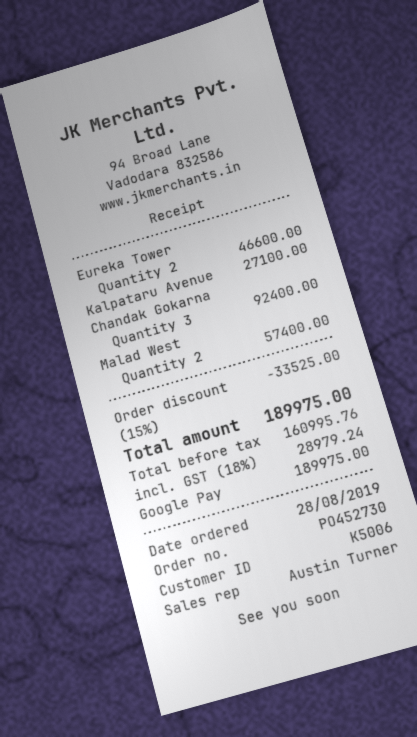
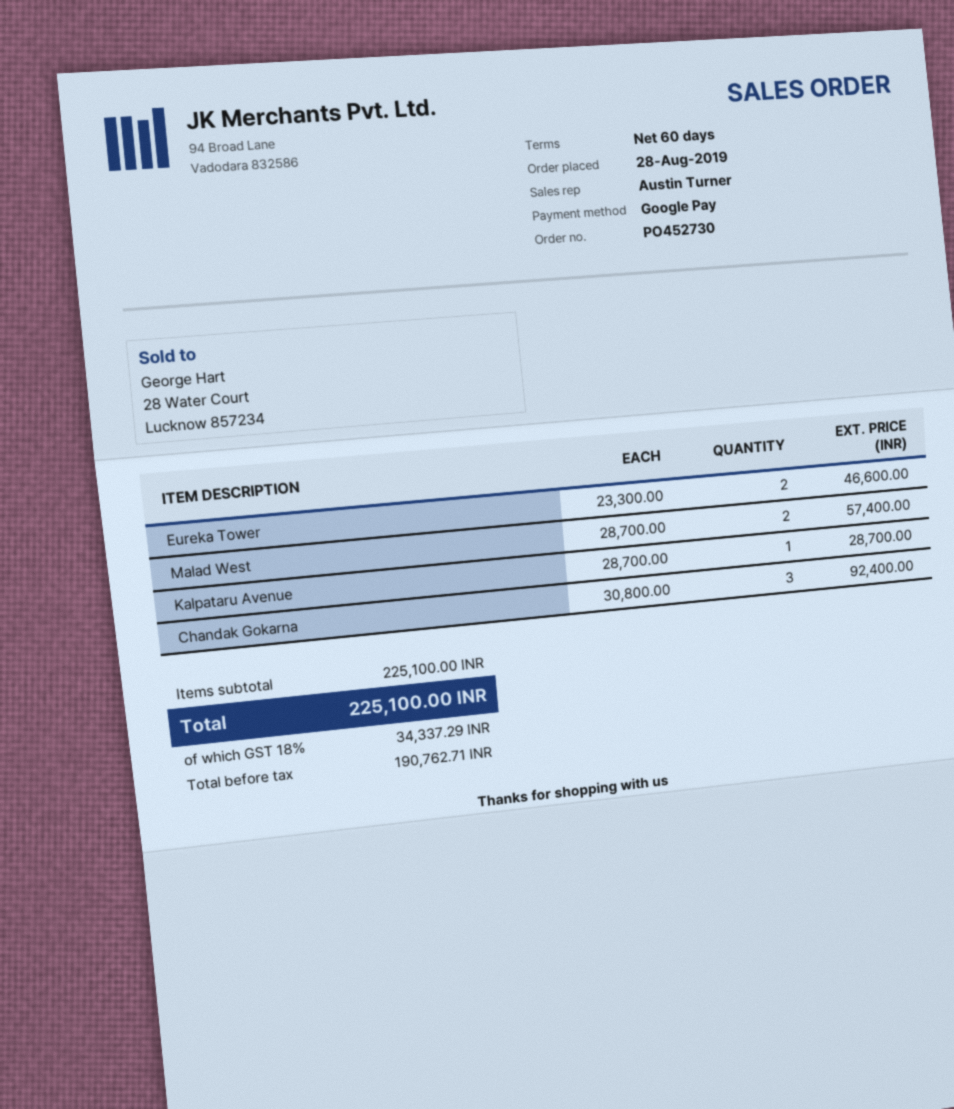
Kalpataru Avenue: 1 for 27100.00 -> 1 for 28700.00
discount: 15% = 33525.00 -> none
net: 160995.76 -> 190762.71
tax: 18% = 28979.24 -> 18% = 34337.29
total: 189975.00 -> 225100.00

